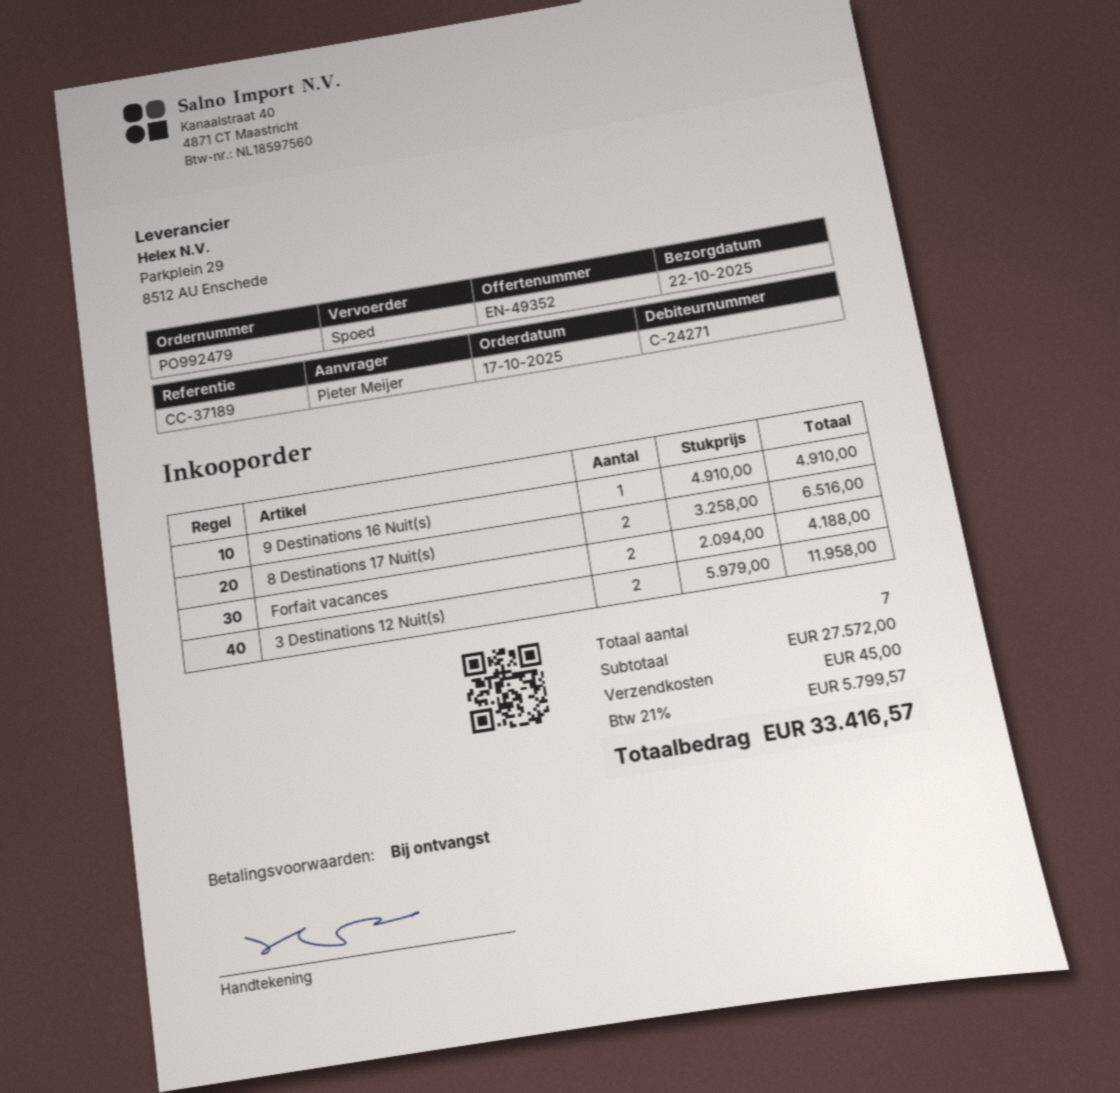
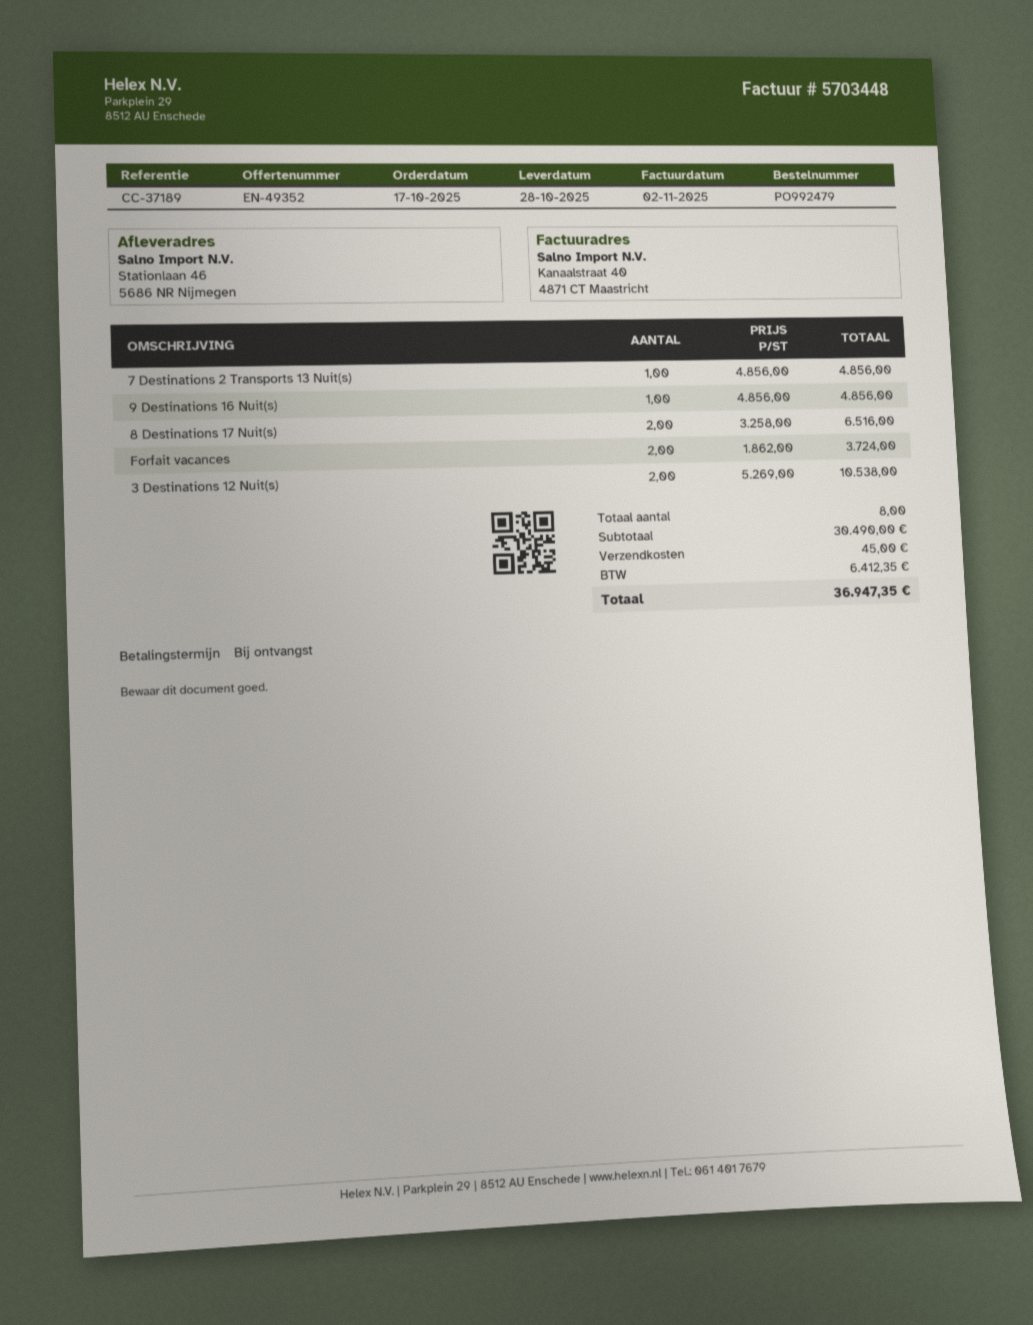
delivery date: 2025-10-22 -> 2025-10-28
9 Destinations 16 Nuit(s): 1 x 4910.00 = 4910.00 -> 1 x 4856.00 = 4856.00
Forfait vacances: 2 x 2094.00 = 4188.00 -> 2 x 1862.00 = 3724.00
3 Destinations 12 Nuit(s): 2 x 5979.00 = 11958.00 -> 2 x 5269.00 = 10538.00
7 Destinations 2 Transports 13 Nuit(s): none -> 1 x 4856.00 = 4856.00
total quantity: 7 -> 8
subtotal: 27572.00 -> 30490.00
tax: 5799.57 -> 6412.35
total: 33416.57 -> 36947.35

